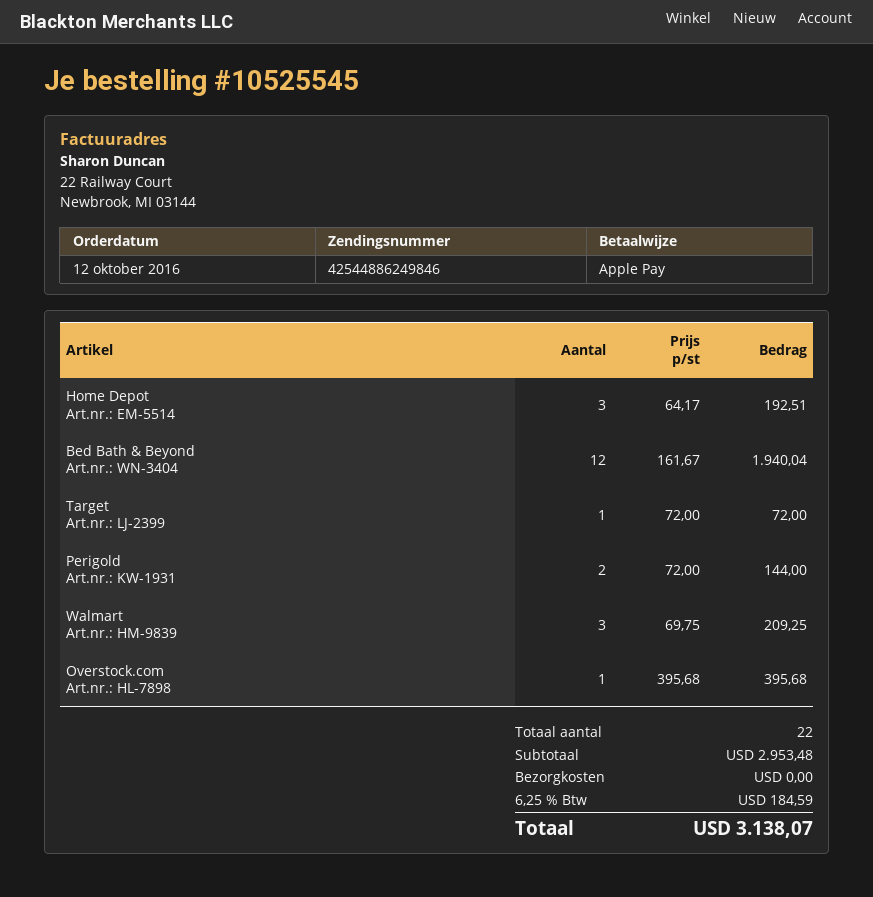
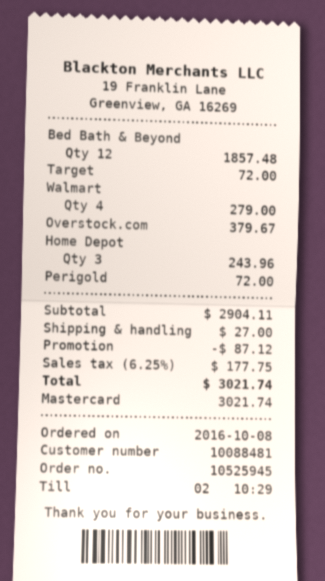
order number: 10525545 -> 10525945
order date: 2016-10-12 -> 2016-10-08
payment method: Apple Pay -> Mastercard
Home Depot: 3 for 192.51 -> 3 for 243.96
Bed Bath & Beyond: 12 for 1940.04 -> 12 for 1857.48
Perigold: 2 for 144.00 -> 1 for 72.00
Walmart: 3 for 209.25 -> 4 for 279.00
Overstock.com: 1 for 395.68 -> 1 for 379.67
subtotal: 2953.48 -> 2904.11
discount: none -> 87.12
shipping: 0.00 -> 27.00
tax: 6.25% = 184.59 -> 6.25% = 177.75
total: 3138.07 -> 3021.74

